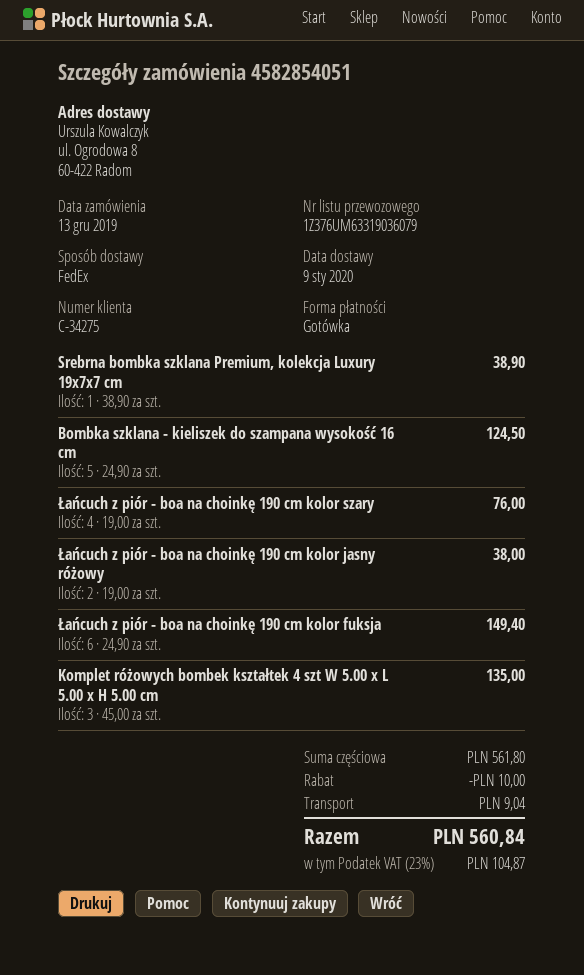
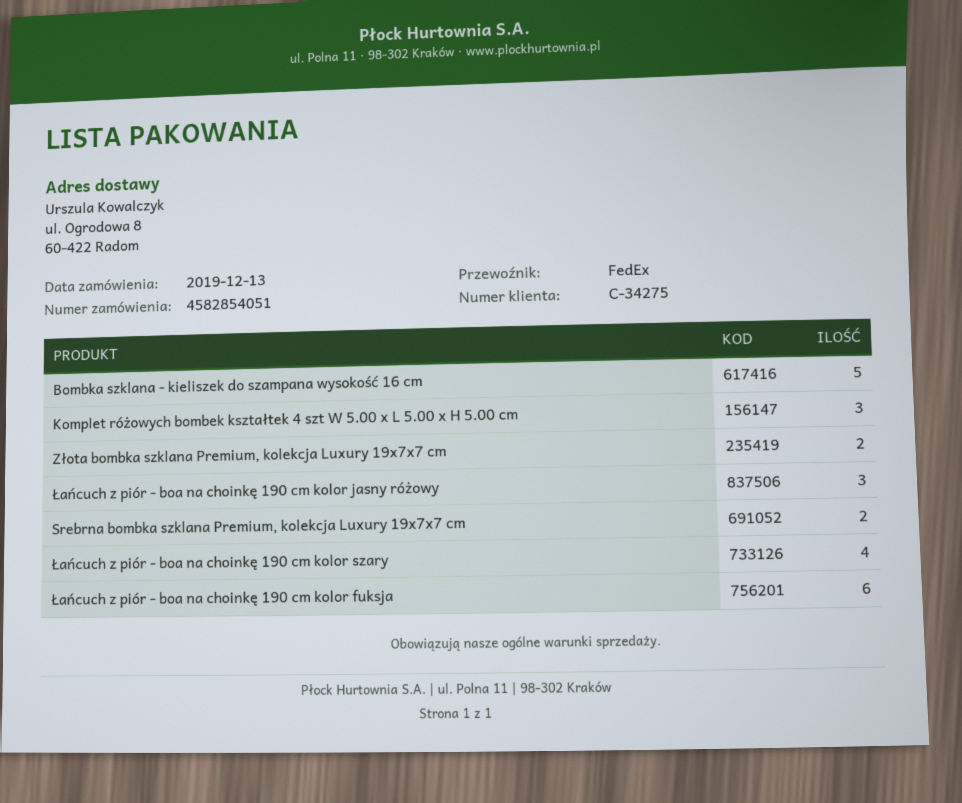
Srebrna bombka szklana Premium, kolekcja Luxury 19x7x7 cm: 1 -> 2
Łańcuch z piór - boa na choinkę 190 cm kolor jasny różowy: 2 -> 3
Złota bombka szklana Premium, kolekcja Luxury 19x7x7 cm: none -> 2

